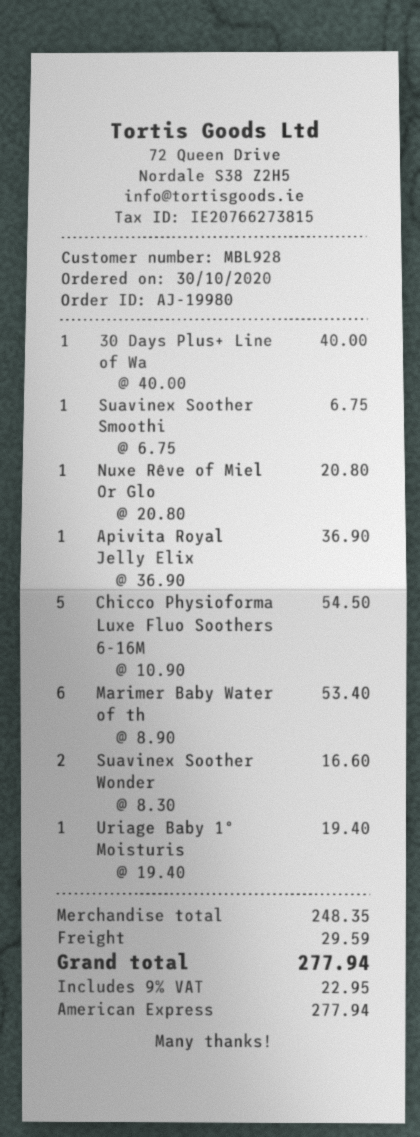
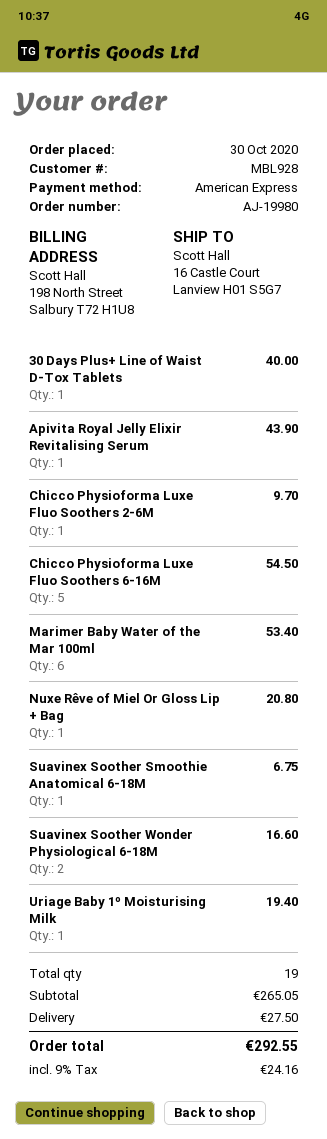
Apivita Royal Jelly Elix: 1 for 36.90 -> 1 for 43.90
Chicco Physioforma Luxe Fluo Soothers 2-6M: none -> 1 for 9.70
subtotal: 248.35 -> 265.05
shipping: 29.59 -> 27.50
tax: 9% = 22.95 -> 9% = 24.16
total: 277.94 -> 292.55

